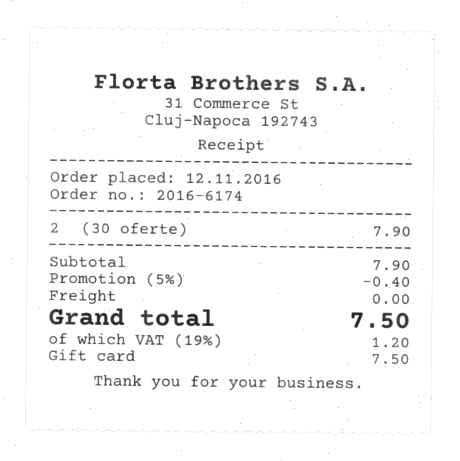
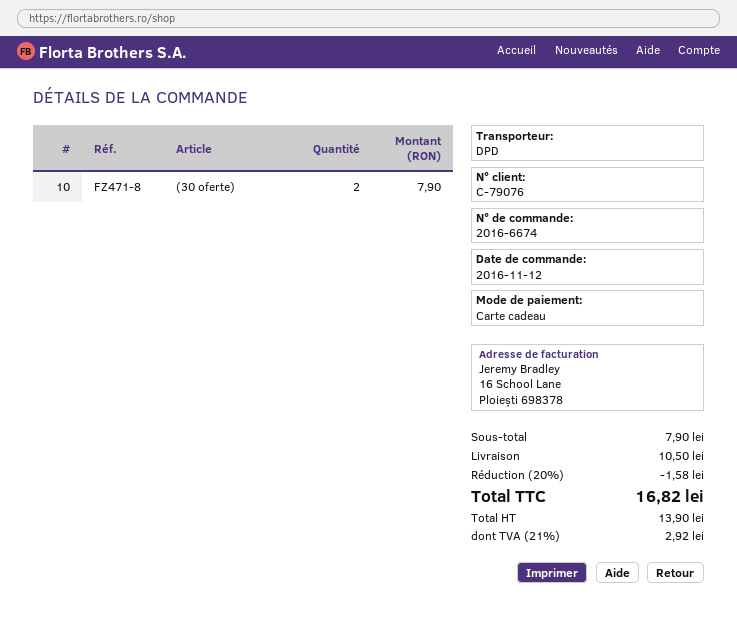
order number: 2016-6174 -> 2016-6674
discount: 5% = 0.40 -> 20% = 1.58
shipping: 0.00 -> 10.50
tax: 19% = 1.20 -> 21% = 2.92
total: 7.50 -> 16.82

